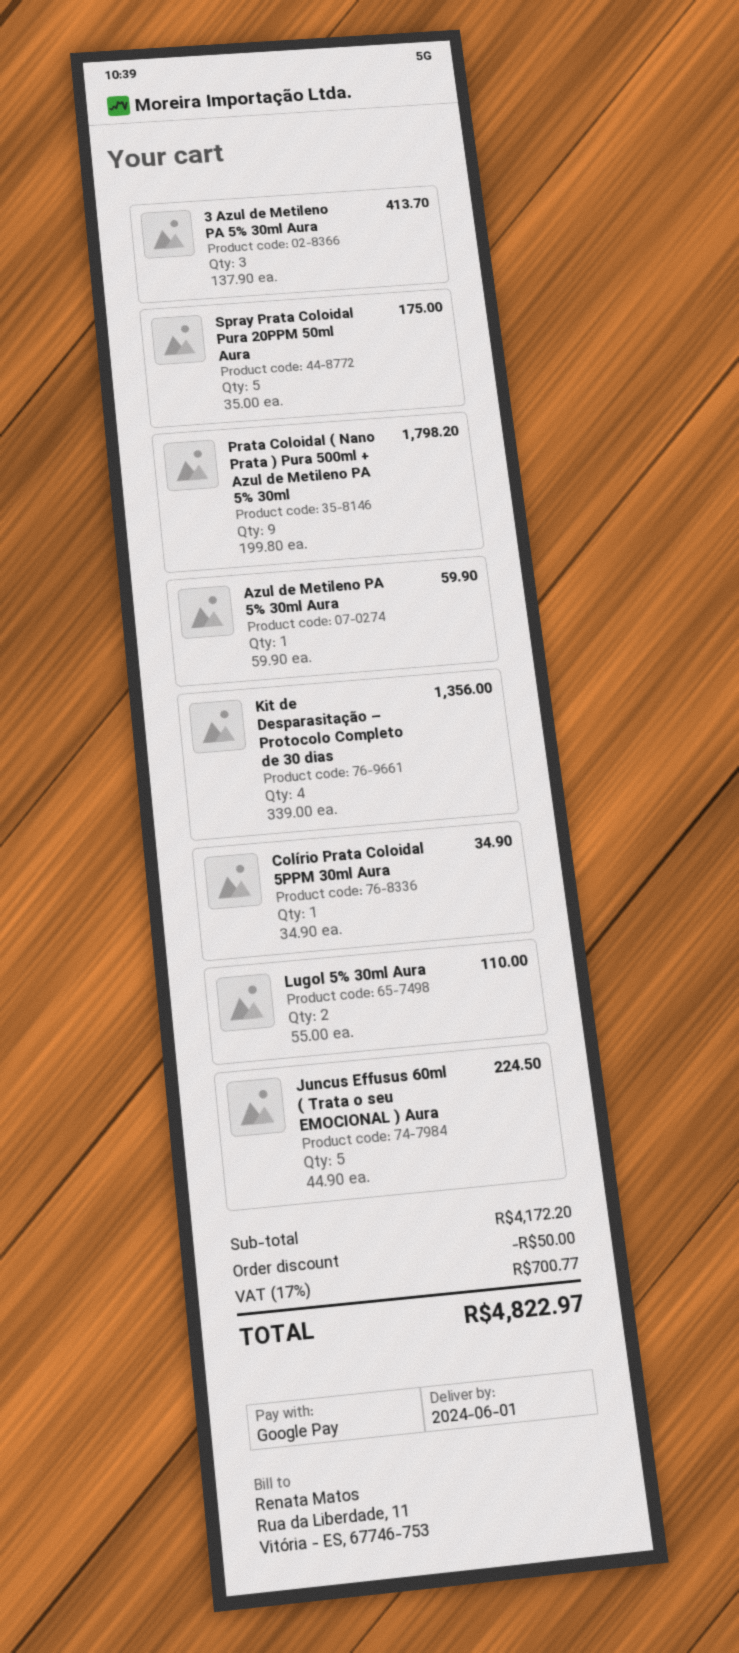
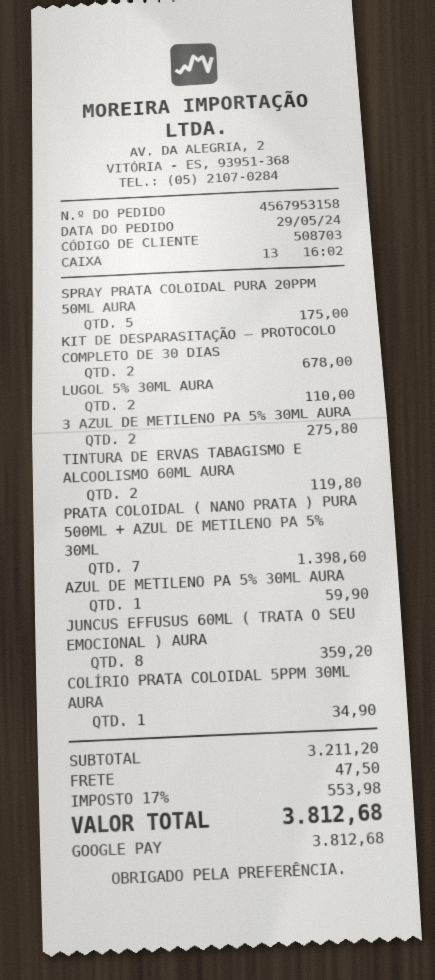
3 Azul de Metileno PA 5% 30ml Aura: 3 for 413.70 -> 2 for 275.80
Prata Coloidal ( Nano Prata ) Pura 500ml + Azul de Metileno PA 5% 30ml: 9 for 1798.20 -> 7 for 1398.60
Kit de Desparasitação – Protocolo Completo de 30 dias: 4 for 1356.00 -> 2 for 678.00
Juncus Effusus 60ml ( Trata o seu EMOCIONAL ) Aura: 5 for 224.50 -> 8 for 359.20
TINTURA DE ERVAS TABAGISMO E ALCOOLISMO 60ML AURA: none -> 2 for 119.80
subtotal: 4172.20 -> 3211.20
discount: 50.00 -> none
shipping: none -> 47.50
tax: 17% = 700.77 -> 17% = 553.98
total: 4822.97 -> 3812.68

